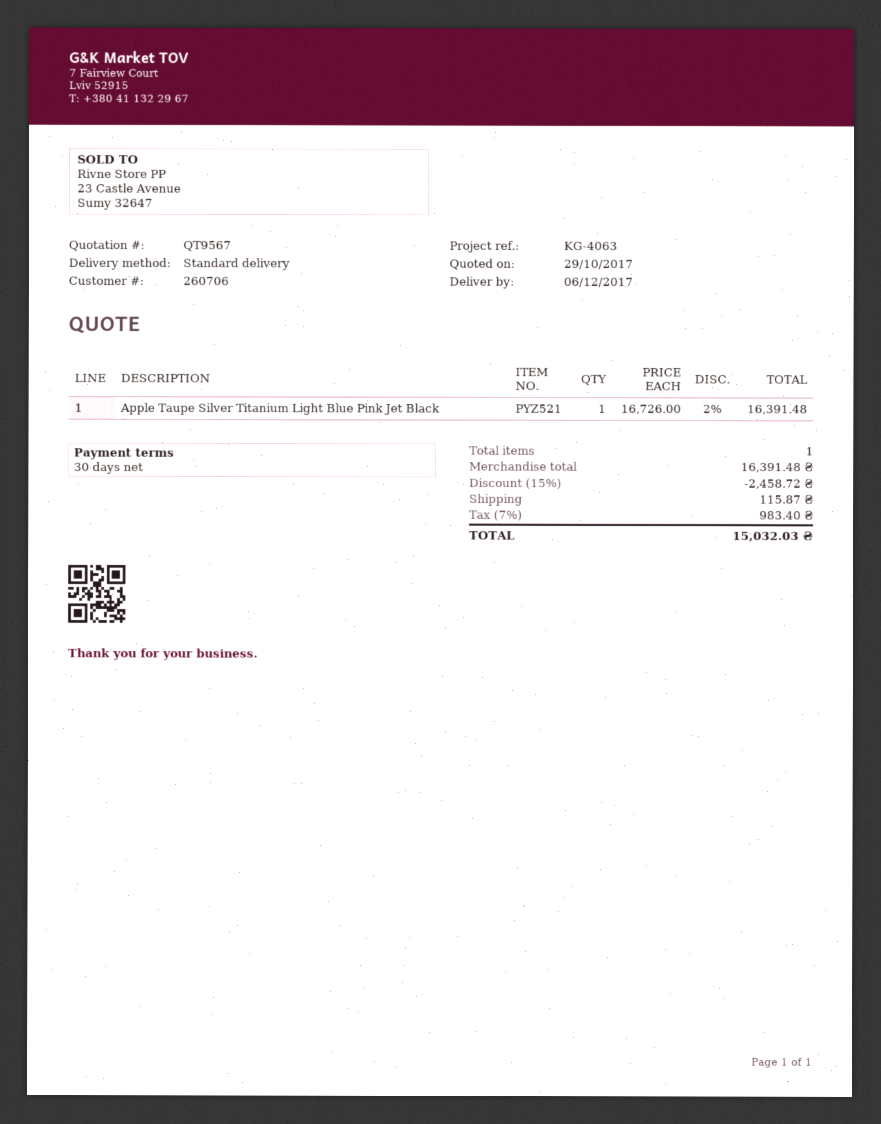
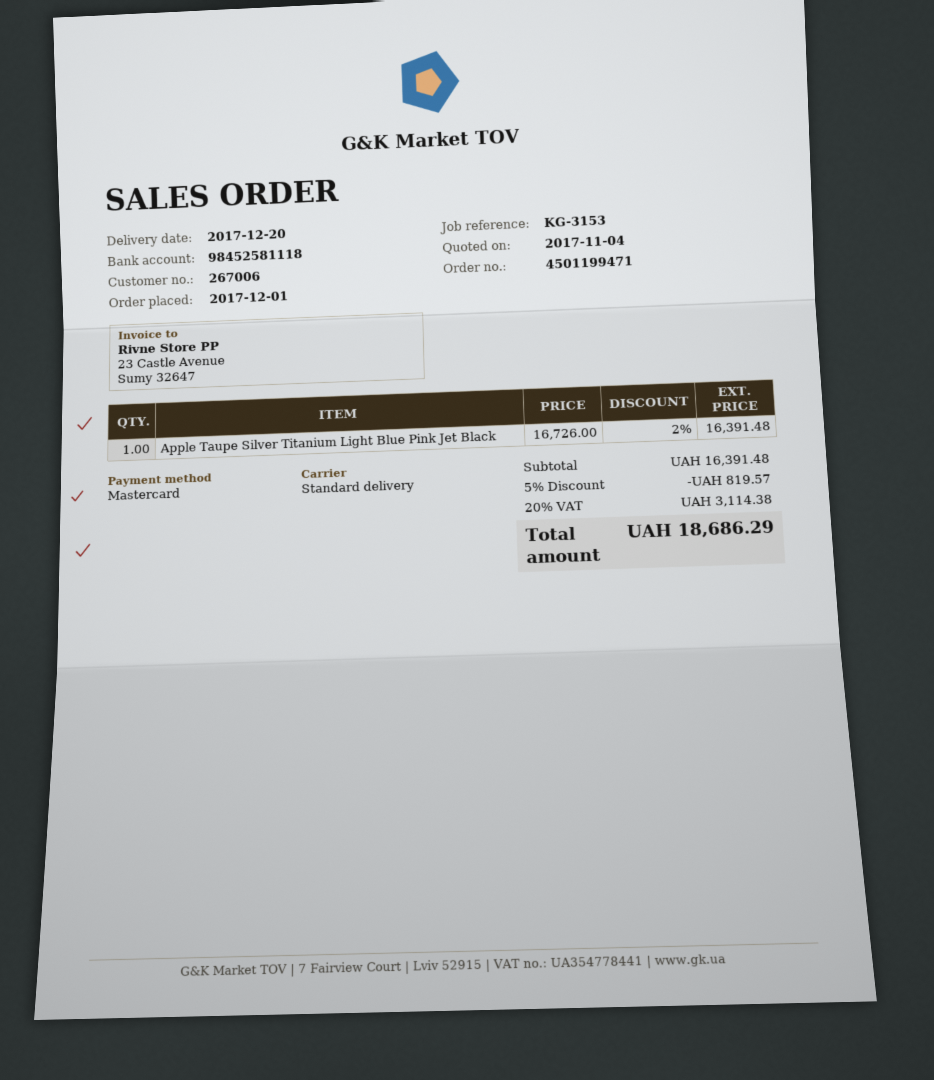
quote date: 2017-10-29 -> 2017-11-04
delivery date: 2017-12-06 -> 2017-12-20
customer number: 260706 -> 267006
reference: KG-4063 -> KG-3153
discount: 15% = 2458.72 -> 5% = 819.57
shipping: 115.87 -> none
tax: 7% = 983.40 -> 20% = 3114.38
total: 15032.03 -> 18686.29

